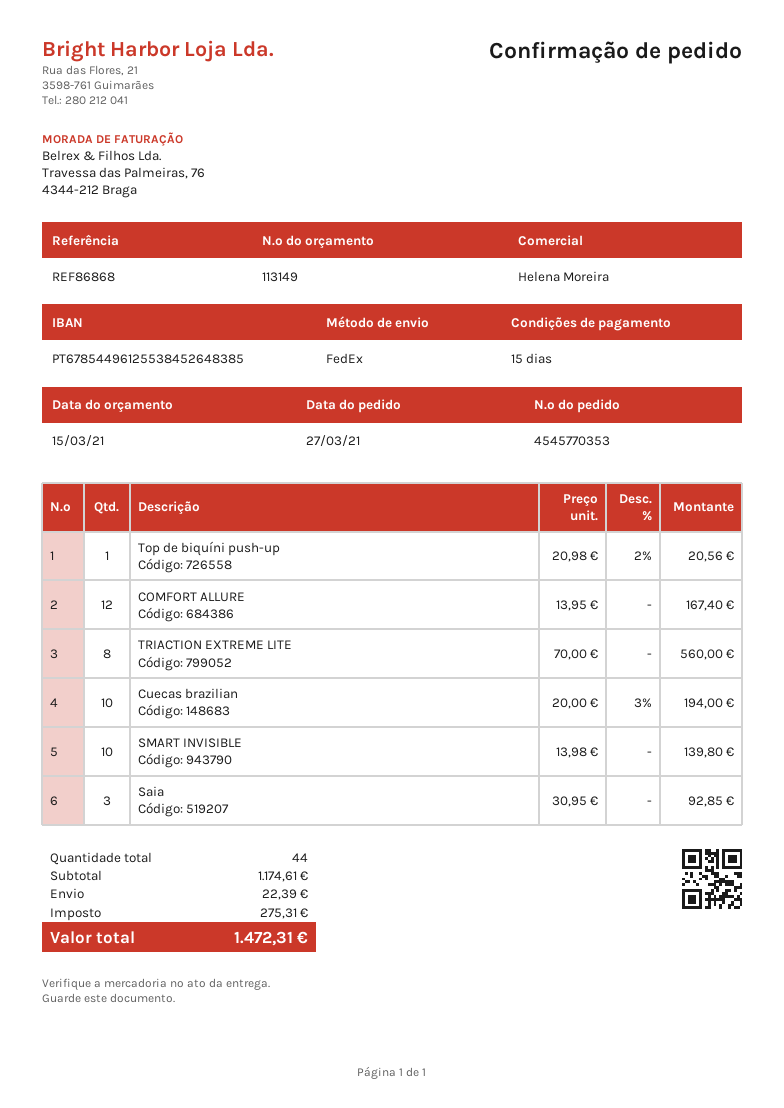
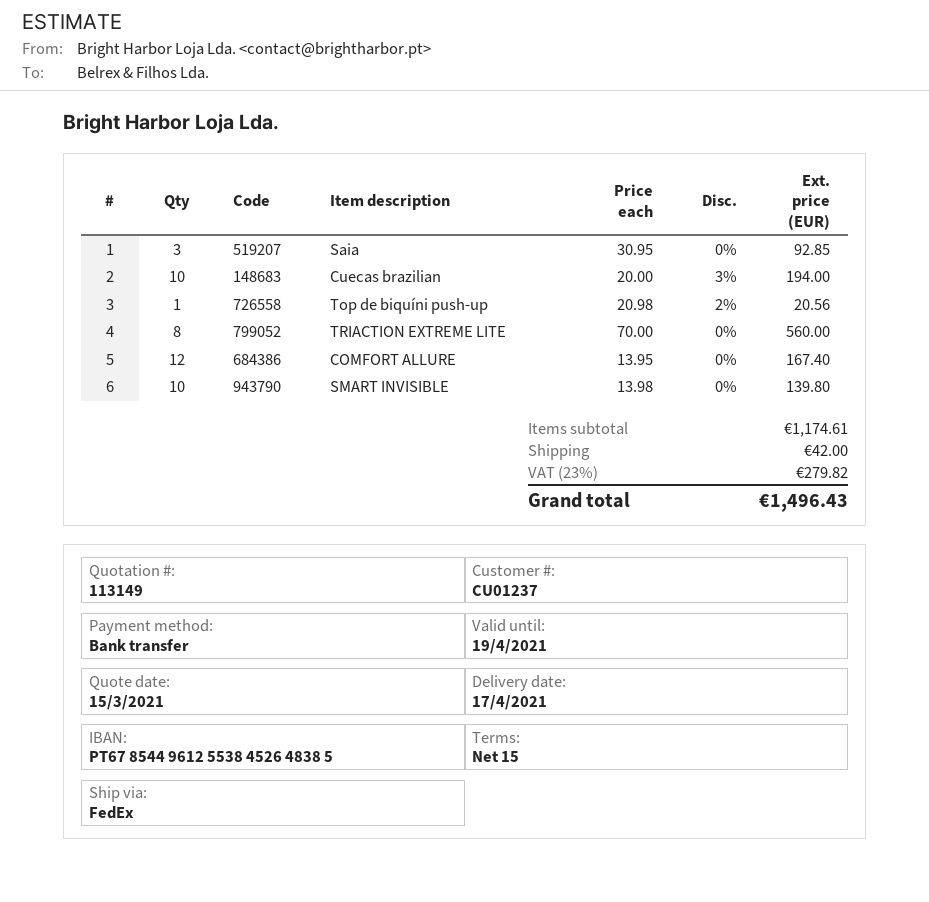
shipping: 22.39 -> 42.00
tax: 275.31 -> 279.82
total: 1472.31 -> 1496.43

